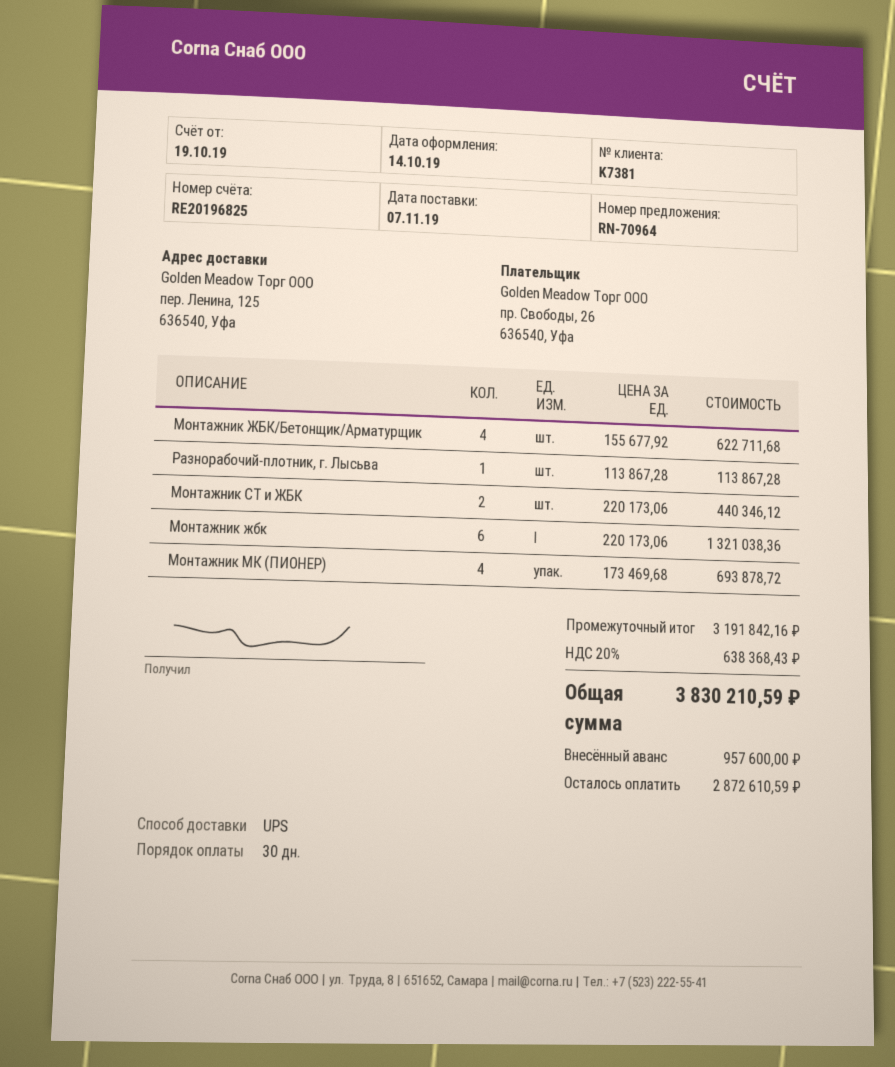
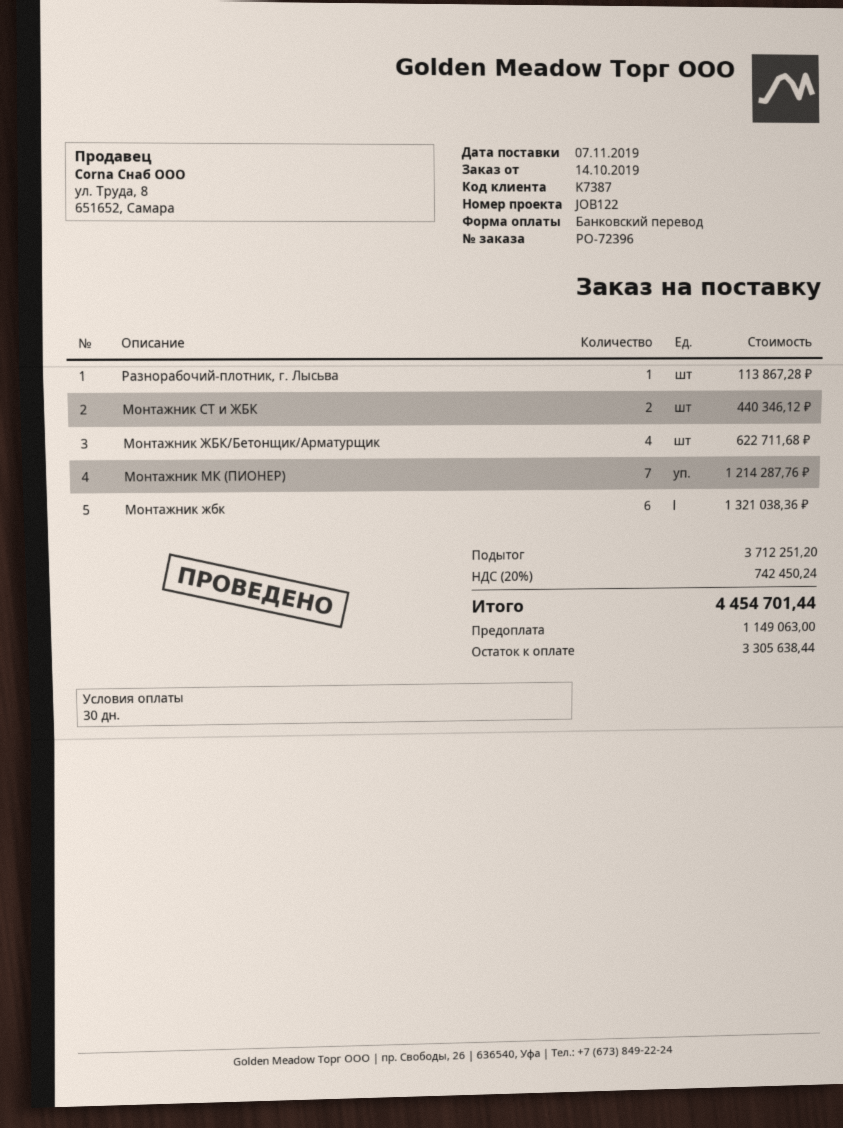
customer number: K7381 -> K7387
Монтажник МК (ПИОНЕР): 4 for 693878.72 -> 7 for 1214287.76
subtotal: 3191842.16 -> 3712251.20
tax: 20% = 638368.43 -> 20% = 742450.24
total: 3830210.59 -> 4454701.44
deposit: 957600.00 -> 1149063.00
balance: 2872610.59 -> 3305638.44

